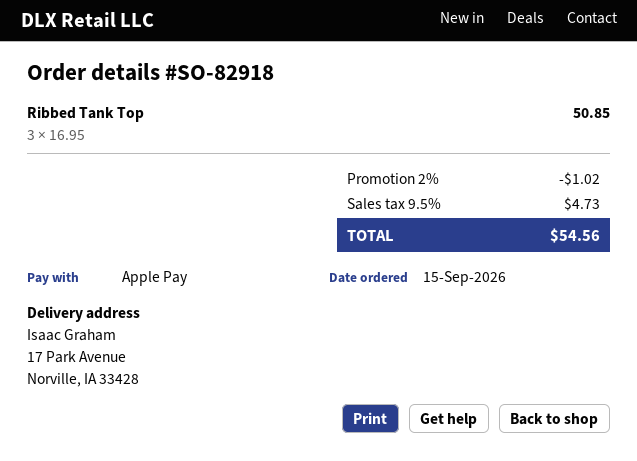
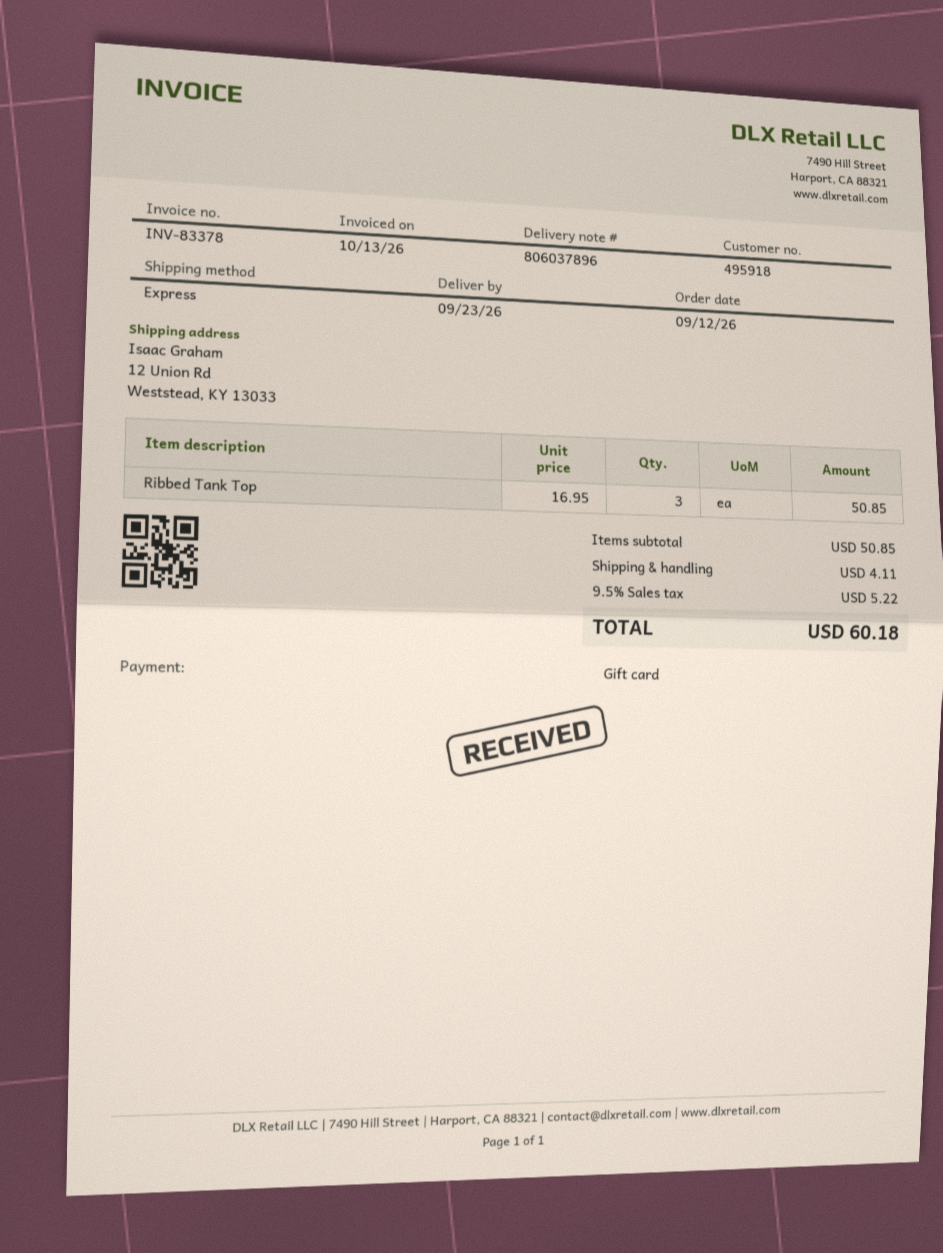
order date: 2026-09-15 -> 2026-09-12
payment method: Apple Pay -> gift card
ship to: 17 Park Avenue, Norville, IA 33428 -> 12 Union Rd, Weststead, KY 13033
discount: 2% = 1.02 -> none
shipping: none -> 4.11
tax: 9.5% = 4.73 -> 9.5% = 5.22
total: 54.56 -> 60.18

